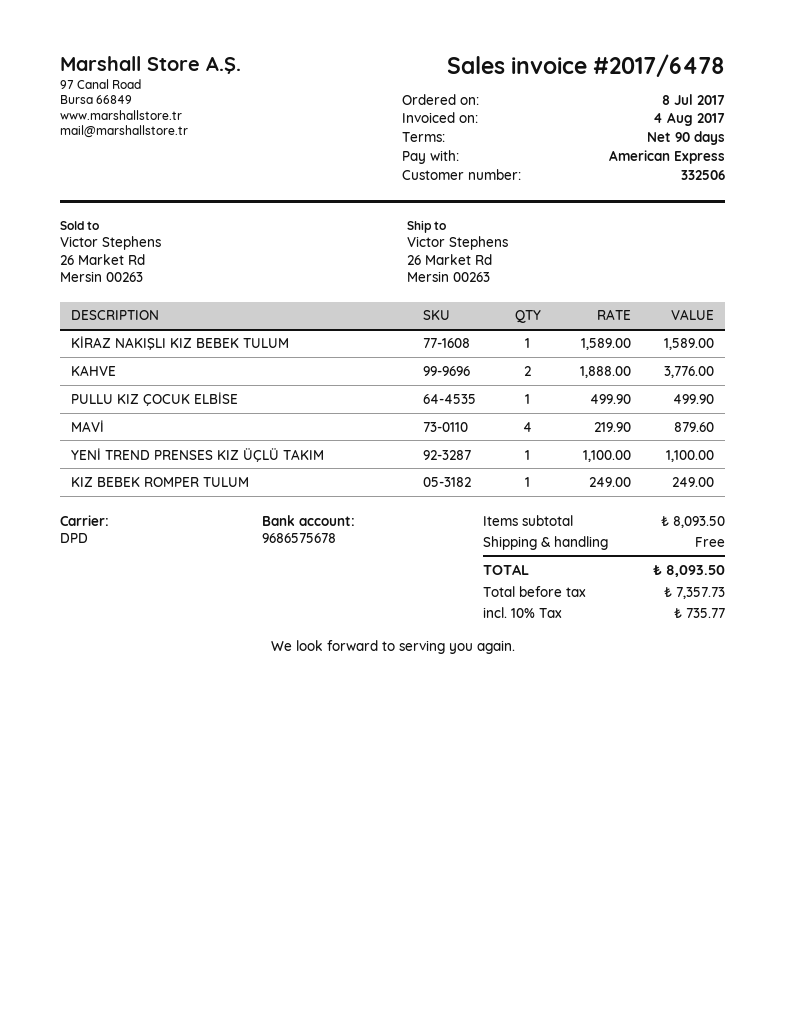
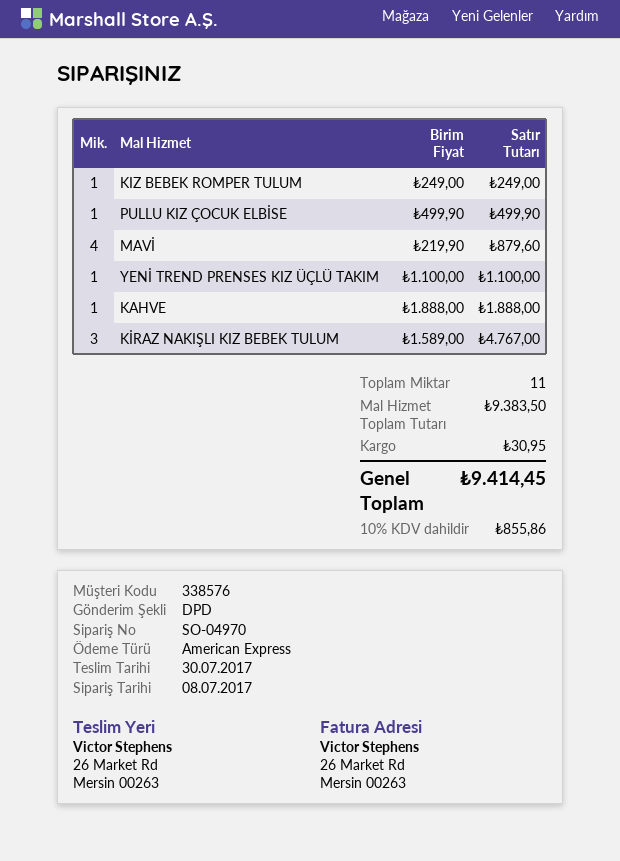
customer number: 332506 -> 338576
KİRAZ NAKIŞLI KIZ BEBEK TULUM: 1 x 1589.00 = 1589.00 -> 3 x 1589.00 = 4767.00
KAHVE: 2 x 1888.00 = 3776.00 -> 1 x 1888.00 = 1888.00
subtotal: 8093.50 -> 9383.50
shipping: 0.00 -> 30.95
tax: 10% = 735.77 -> 10% = 855.86
total: 8093.50 -> 9414.45

